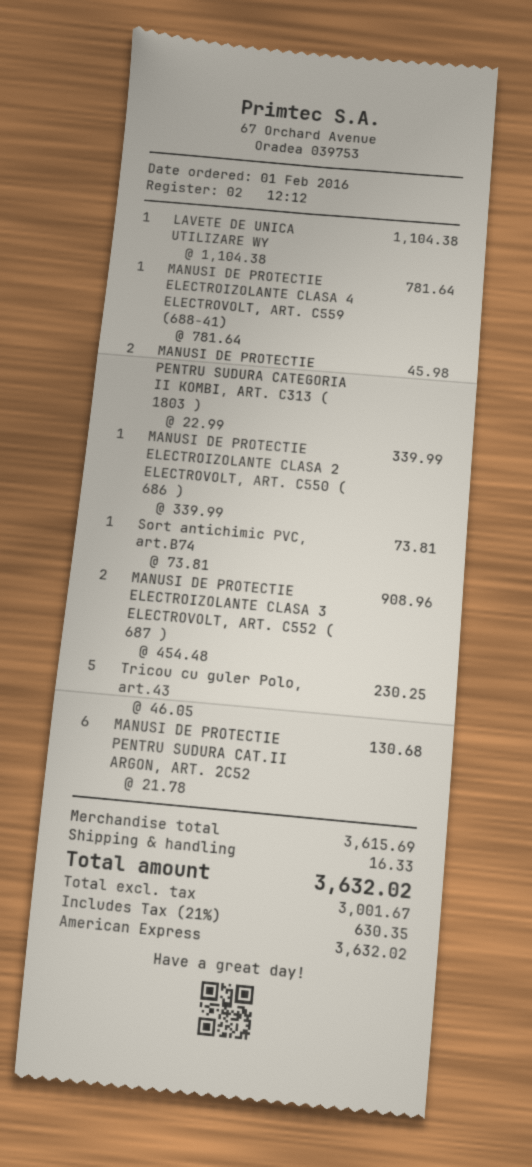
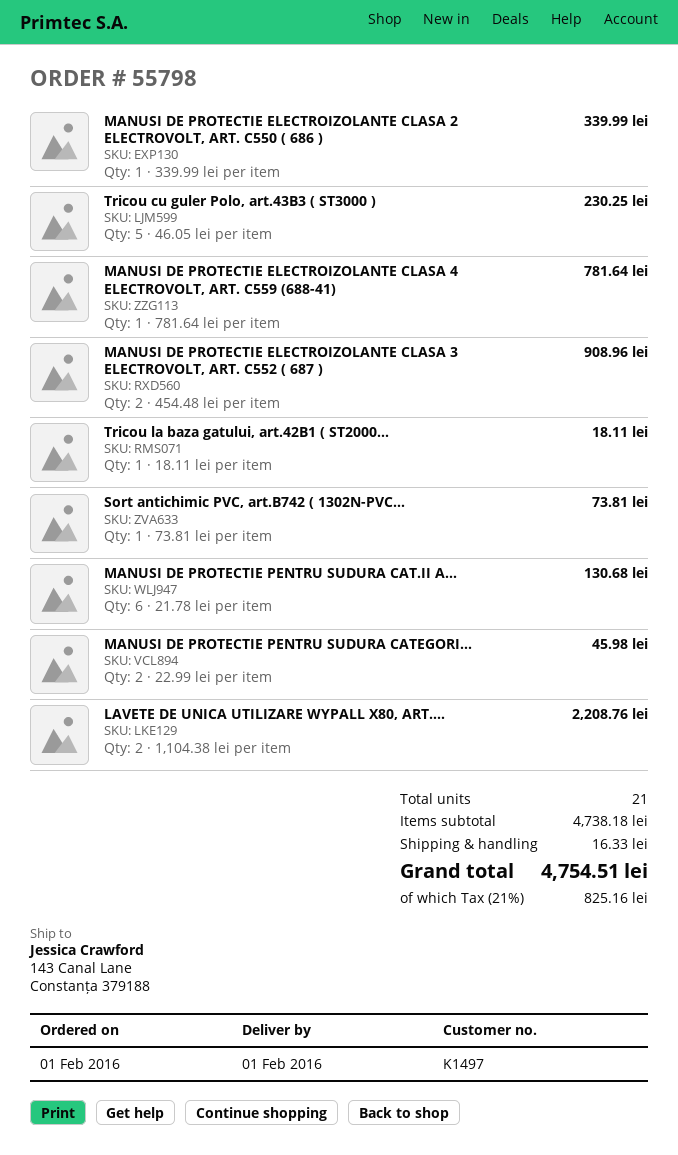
LAVETE DE UNICA UTILIZARE WY: 1 x 1104.38 = 1104.38 -> 2 x 1104.38 = 2208.76
Tricou la baza gatului, art.42B1 ( ST2000...: none -> 1 x 18.11 = 18.11
subtotal: 3615.69 -> 4738.18
tax: 21% = 630.35 -> 21% = 825.16
total: 3632.02 -> 4754.51

